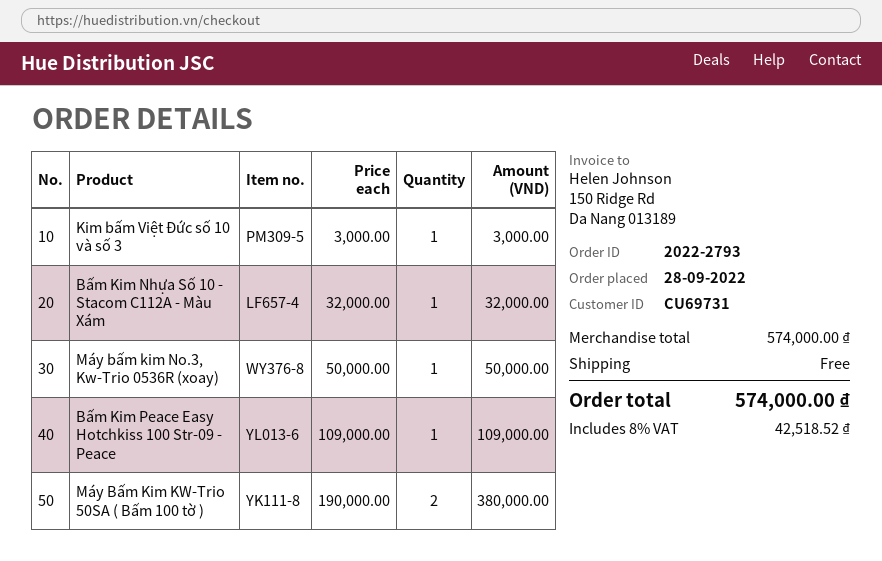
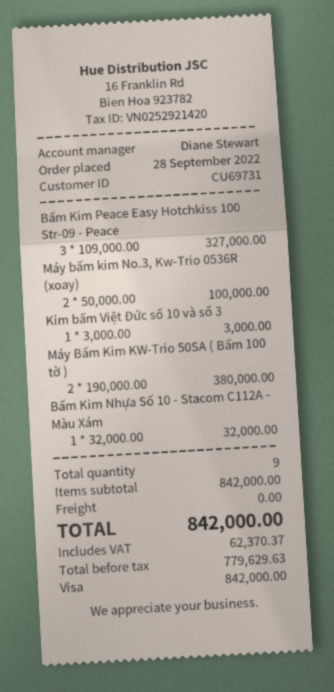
Máy bấm kim No.3, Kw-Trio 0536R (xoay): 1 x 50000.00 = 50000.00 -> 2 x 50000.00 = 100000.00
Bấm Kim Peace Easy Hotchkiss 100 Str-09 - Peace: 1 x 109000.00 = 109000.00 -> 3 x 109000.00 = 327000.00
subtotal: 574000.00 -> 842000.00
tax: 42518.52 -> 62370.37
total: 574000.00 -> 842000.00

